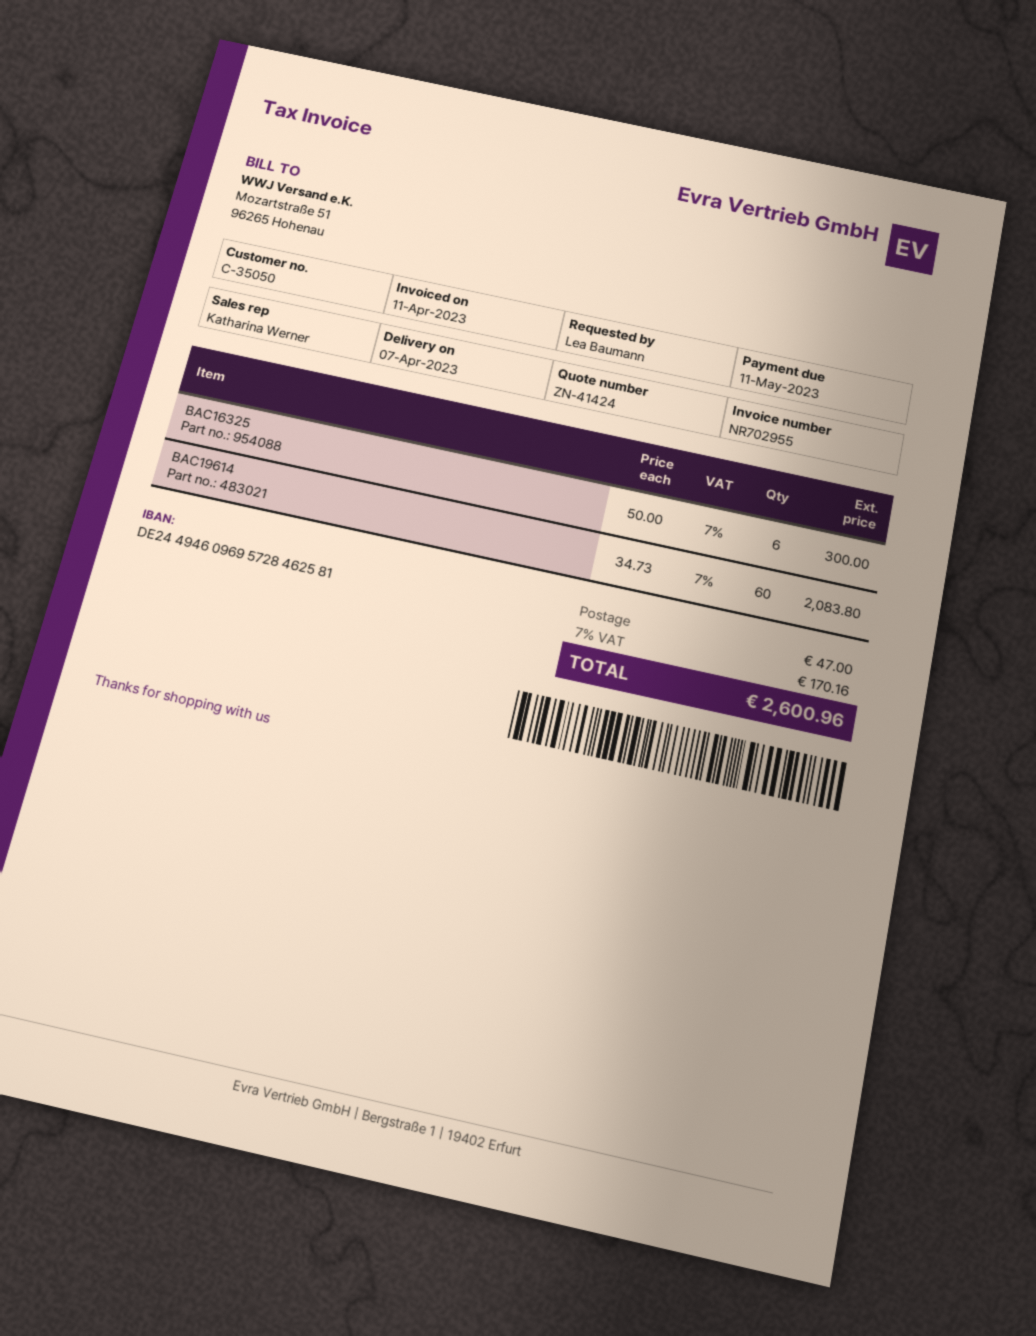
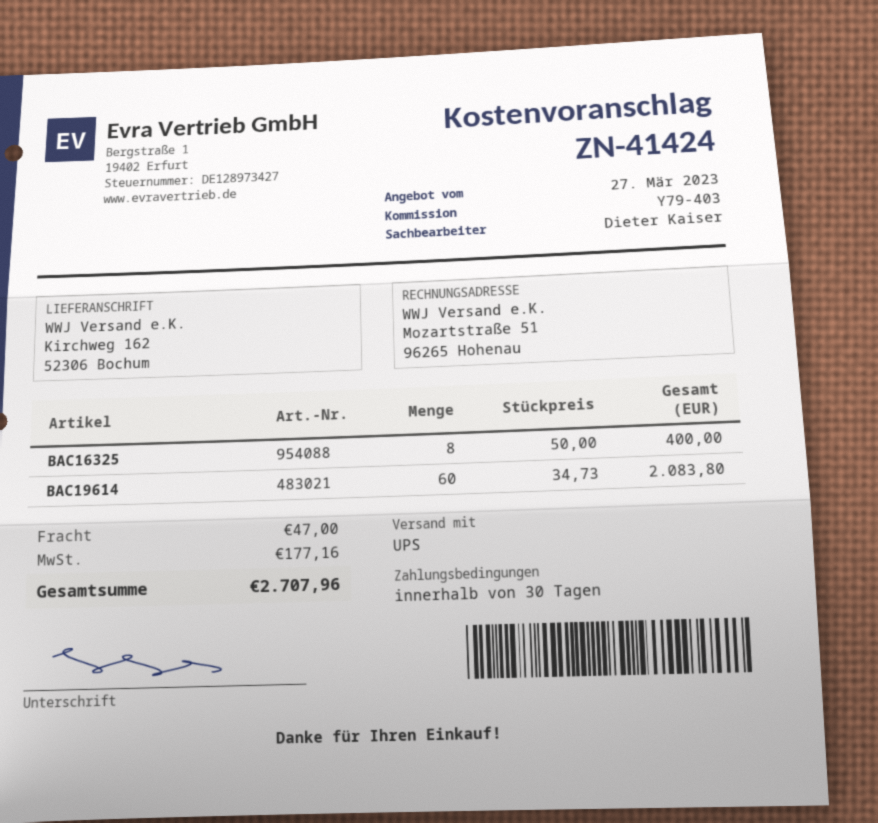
sales rep: Katharina Werner -> Dieter Kaiser
BAC16325: 6 x 50.00 = 300.00 -> 8 x 50.00 = 400.00
tax: 170.16 -> 177.16
total: 2600.96 -> 2707.96

